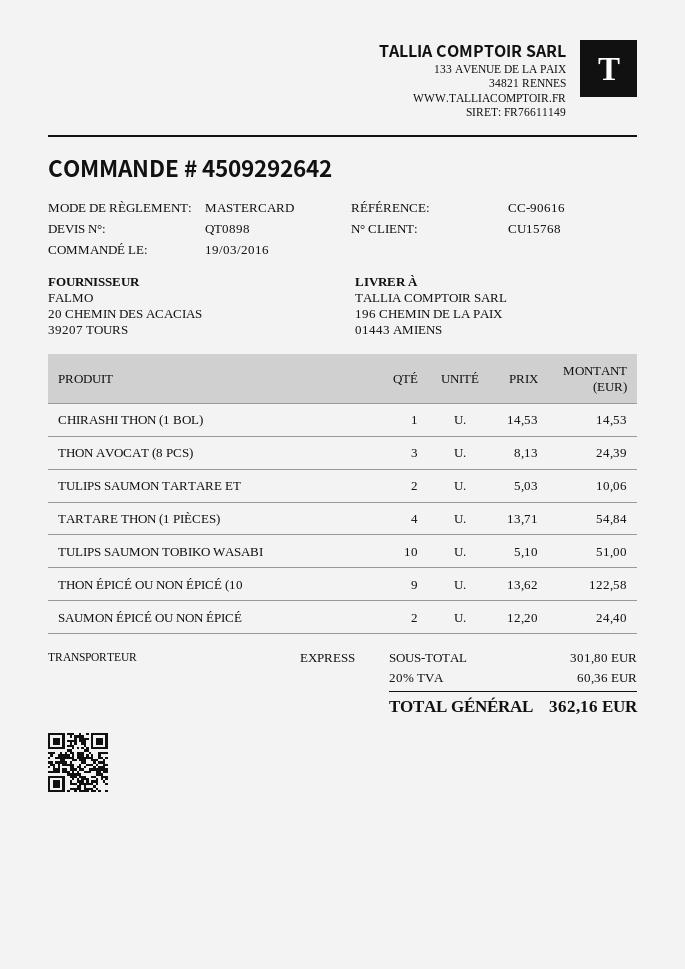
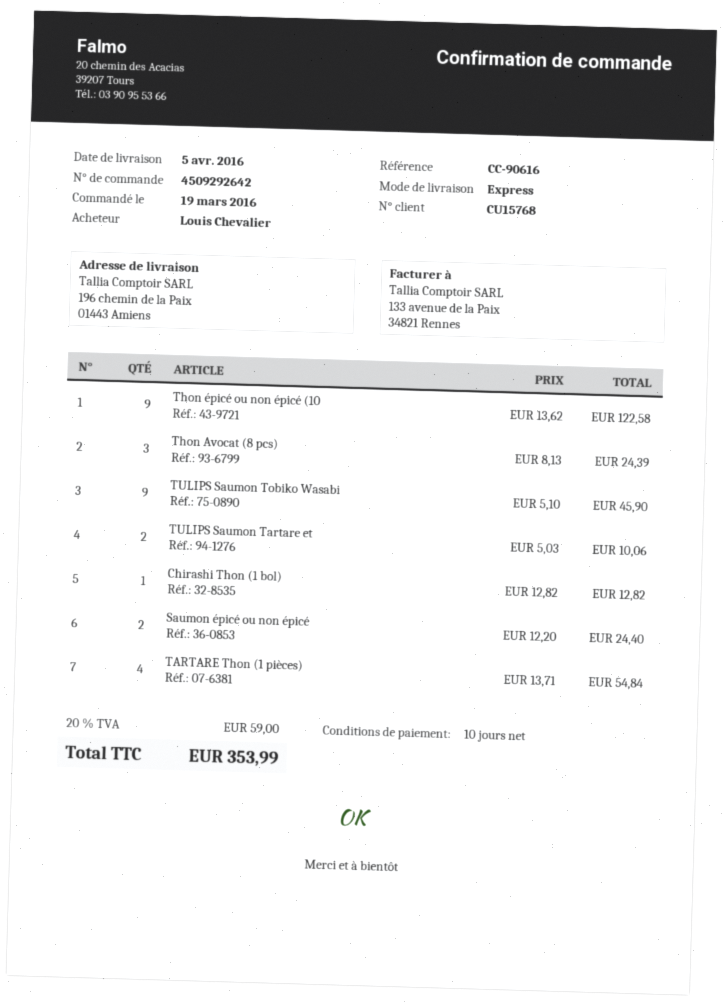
CHIRASHI THON (1 BOL): 1 x 14.53 = 14.53 -> 1 x 12.82 = 12.82
TULIPS SAUMON TOBIKO WASABI: 10 x 5.10 = 51.00 -> 9 x 5.10 = 45.90
tax: 20% = 60.36 -> 20% = 59.00
total: 362.16 -> 353.99

